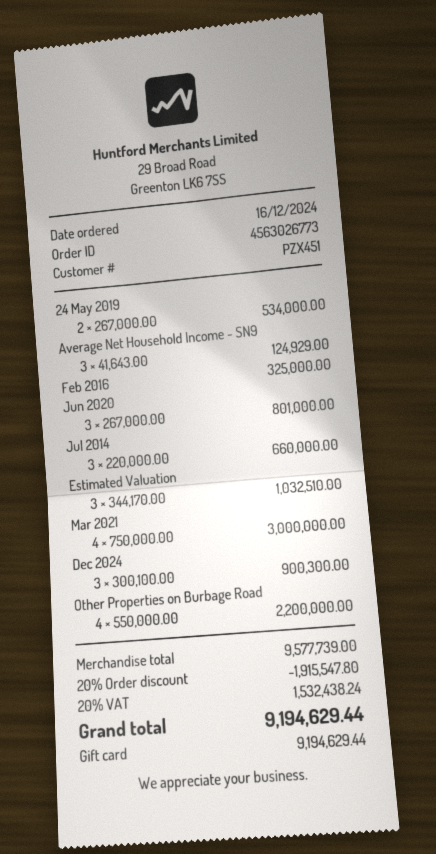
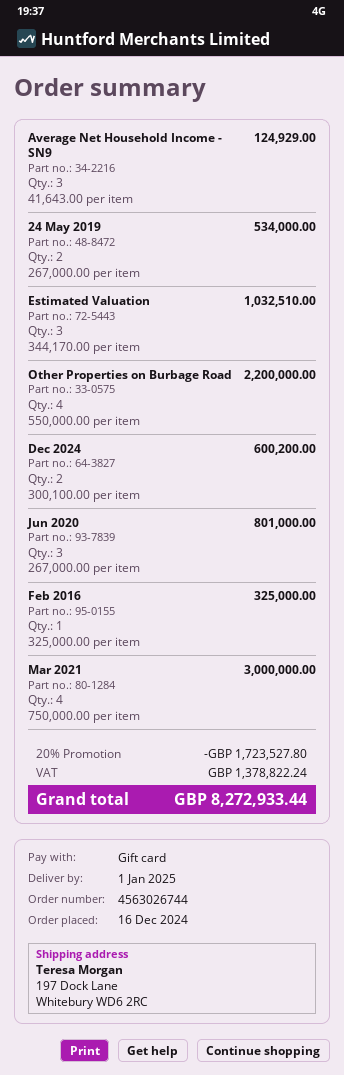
order number: 4563026773 -> 4563026744
Jul 2014: 3 x 220000.00 = 660000.00 -> none
Dec 2024: 3 x 300100.00 = 900300.00 -> 2 x 300100.00 = 600200.00
discount: 20% = 1915547.80 -> 20% = 1723527.80
tax: 1532438.24 -> 1378822.24
total: 9194629.44 -> 8272933.44

